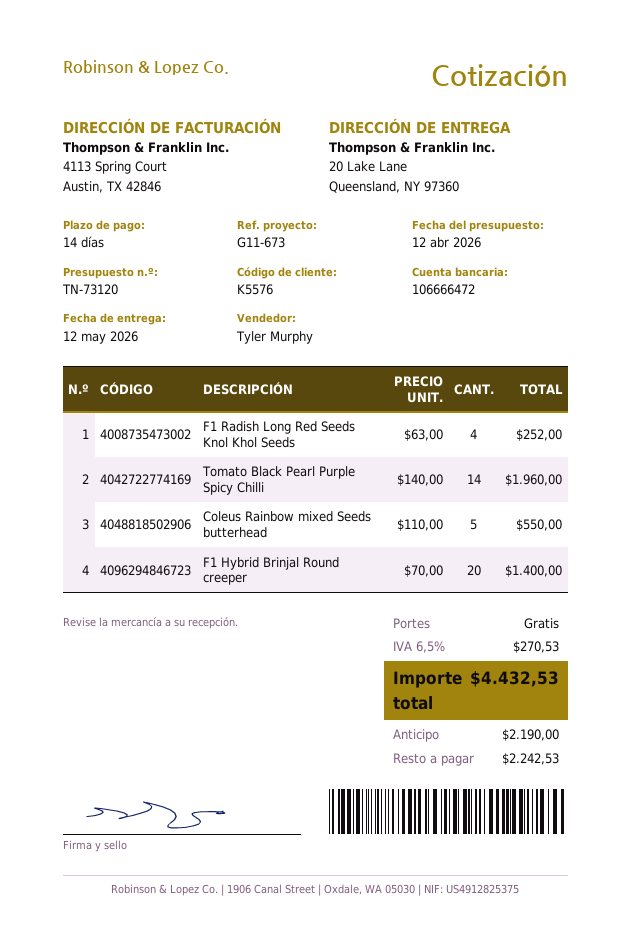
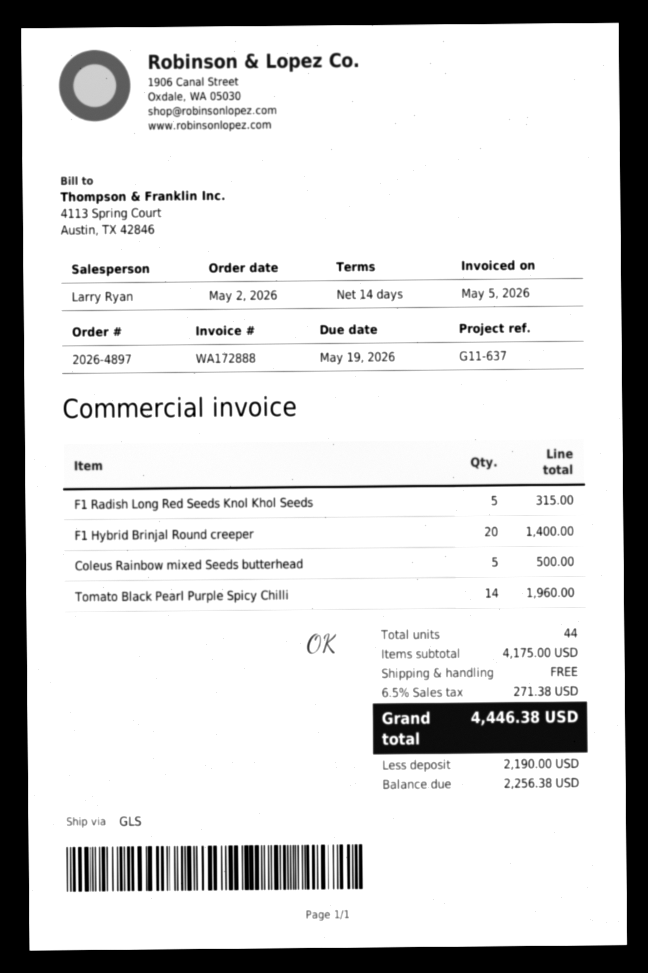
reference: G11-673 -> G11-637
sales rep: Tyler Murphy -> Larry Ryan
F1 Radish Long Red Seeds Knol Khol Seeds: 4 for 252.00 -> 5 for 315.00
Coleus Rainbow mixed Seeds butterhead: 5 for 550.00 -> 5 for 500.00
tax: 6.5% = 270.53 -> 6.5% = 271.38
total: 4432.53 -> 4446.38
balance: 2242.53 -> 2256.38

